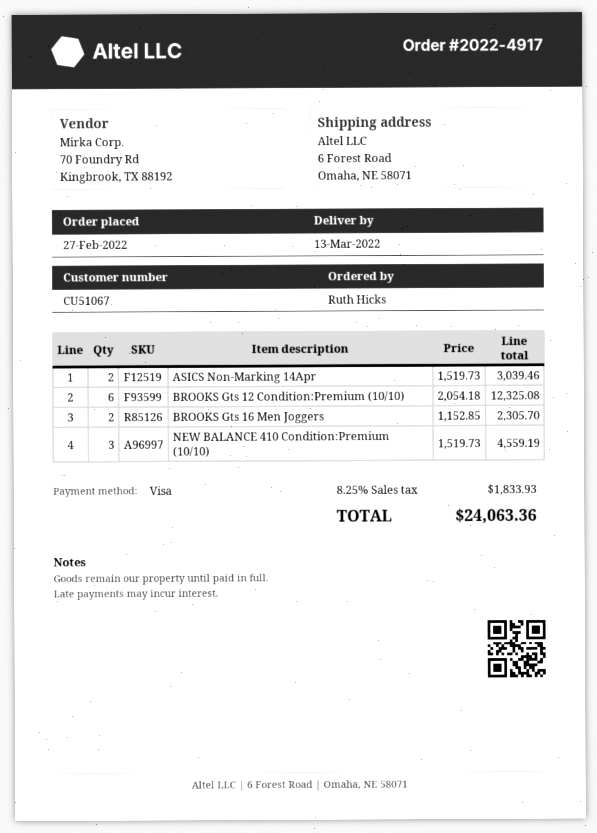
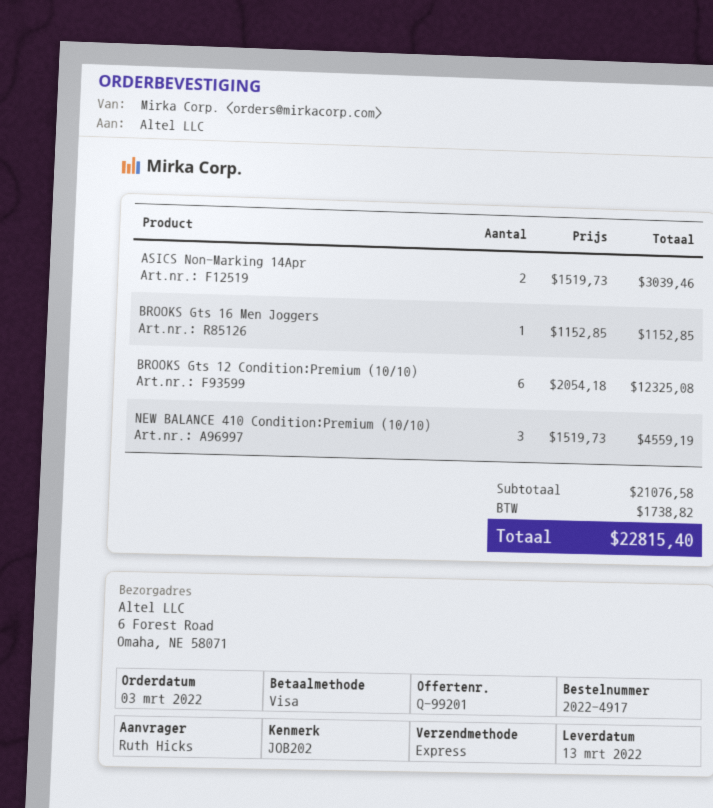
order date: 2022-02-27 -> 2022-03-03
BROOKS Gts 16 Men Joggers: 2 x 1152.85 = 2305.70 -> 1 x 1152.85 = 1152.85
tax: 1833.93 -> 1738.82
total: 24063.36 -> 22815.40

